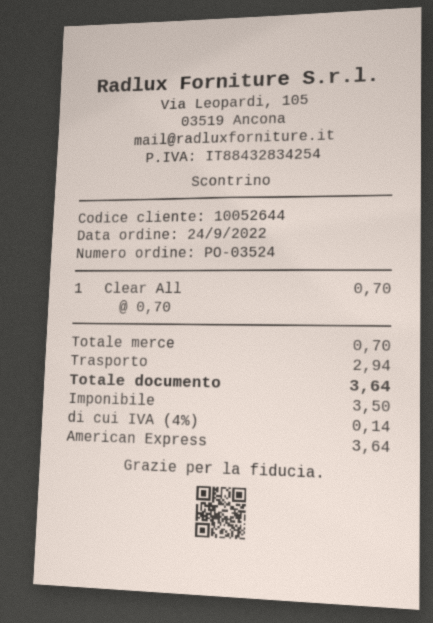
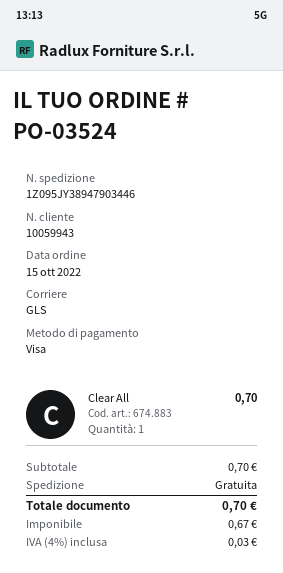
order date: 2022-09-24 -> 2022-10-15
customer number: 10052644 -> 10059943
payment method: American Express -> Visa
shipping: 2.94 -> 0.00
net: 3.50 -> 0.67
tax: 4% = 0.14 -> 4% = 0.03
total: 3.64 -> 0.70

